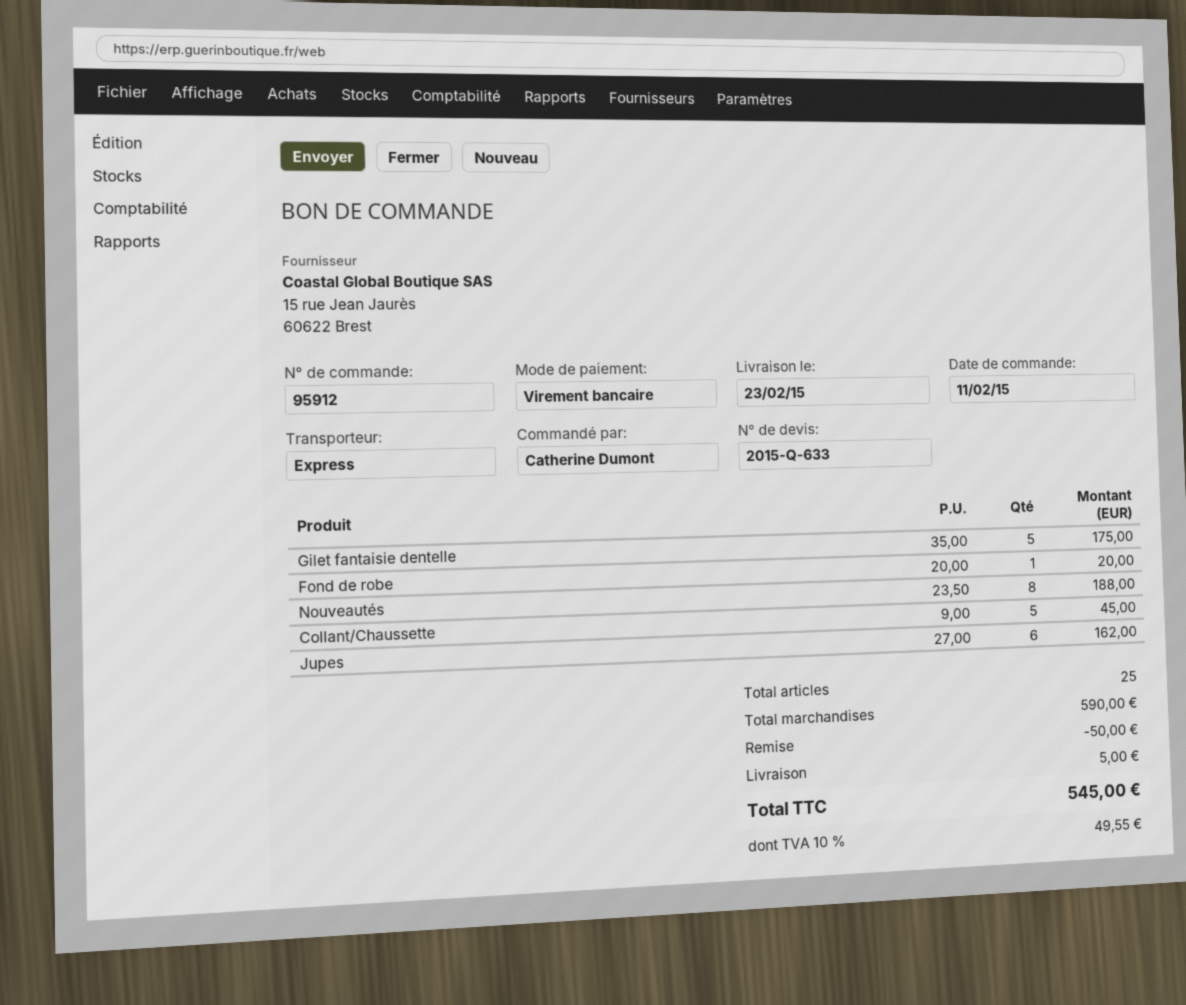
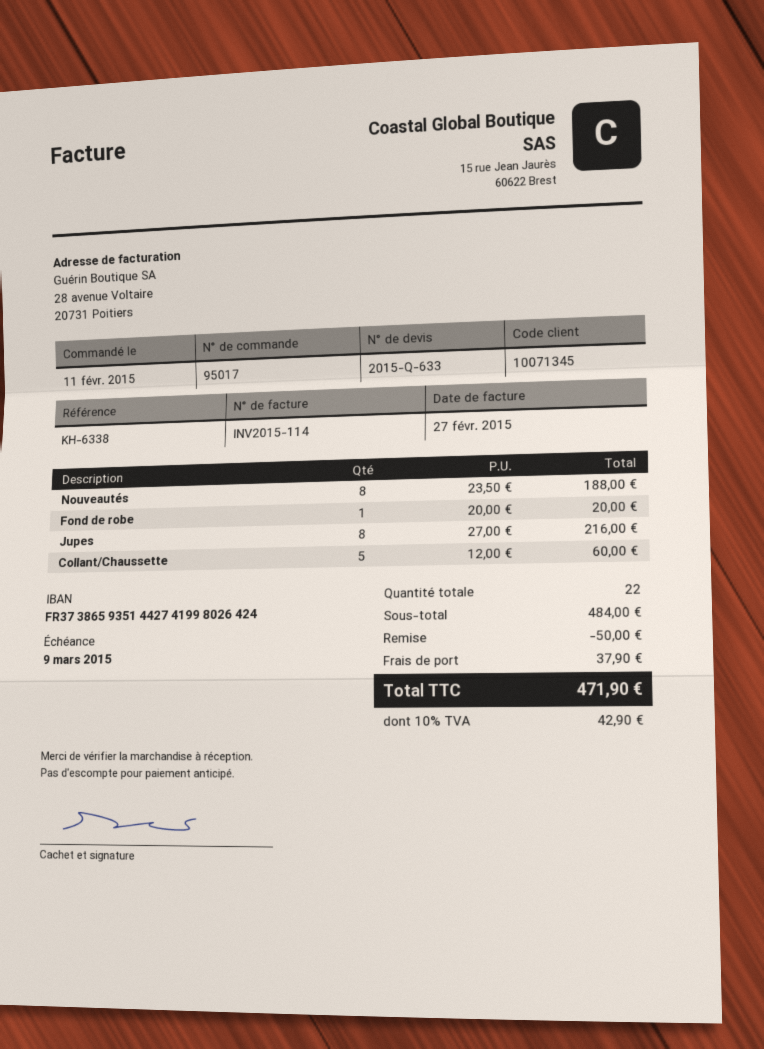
order number: 95912 -> 95017
Gilet fantaisie dentelle: 5 x 35.00 = 175.00 -> none
Collant/Chaussette: 5 x 9.00 = 45.00 -> 5 x 12.00 = 60.00
Jupes: 6 x 27.00 = 162.00 -> 8 x 27.00 = 216.00
total quantity: 25 -> 22
subtotal: 590.00 -> 484.00
shipping: 5.00 -> 37.90
tax: 10% = 49.55 -> 10% = 42.90
total: 545.00 -> 471.90

